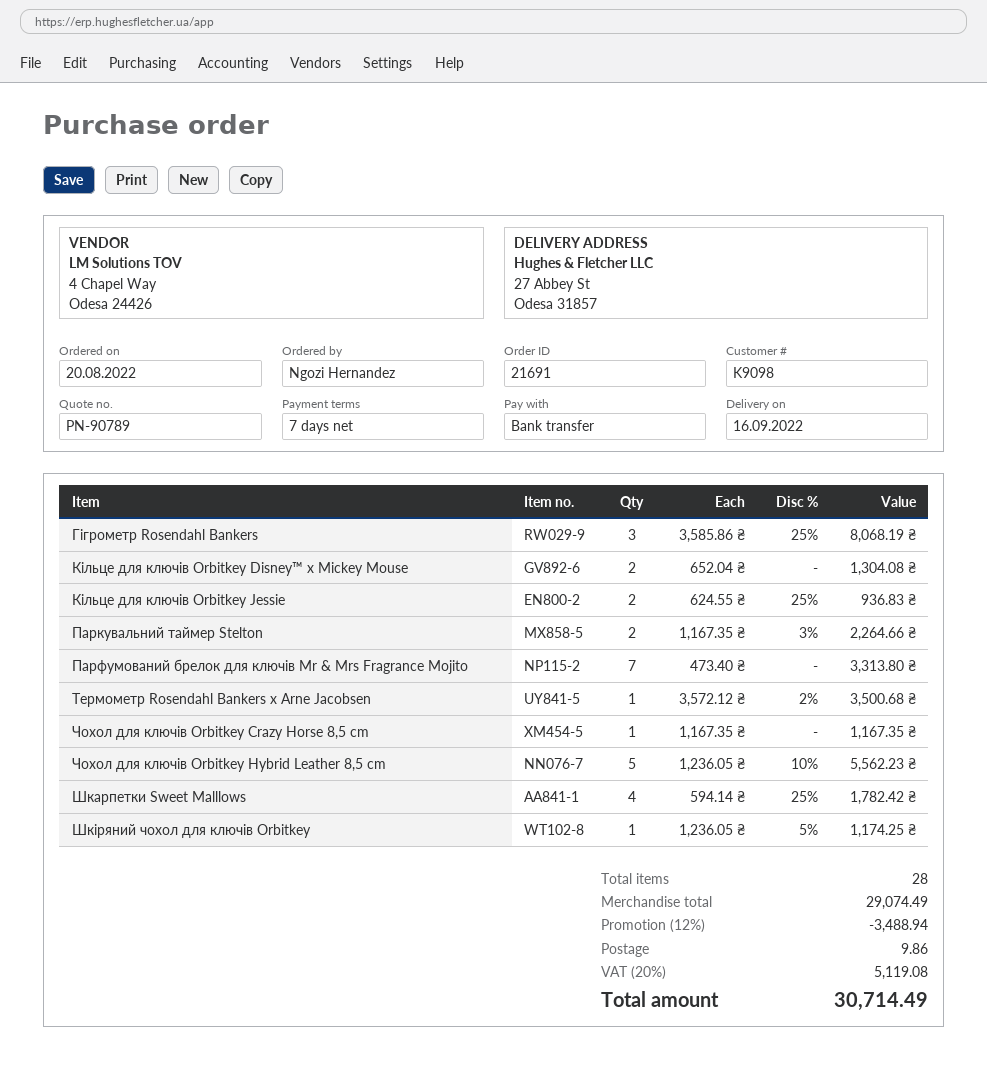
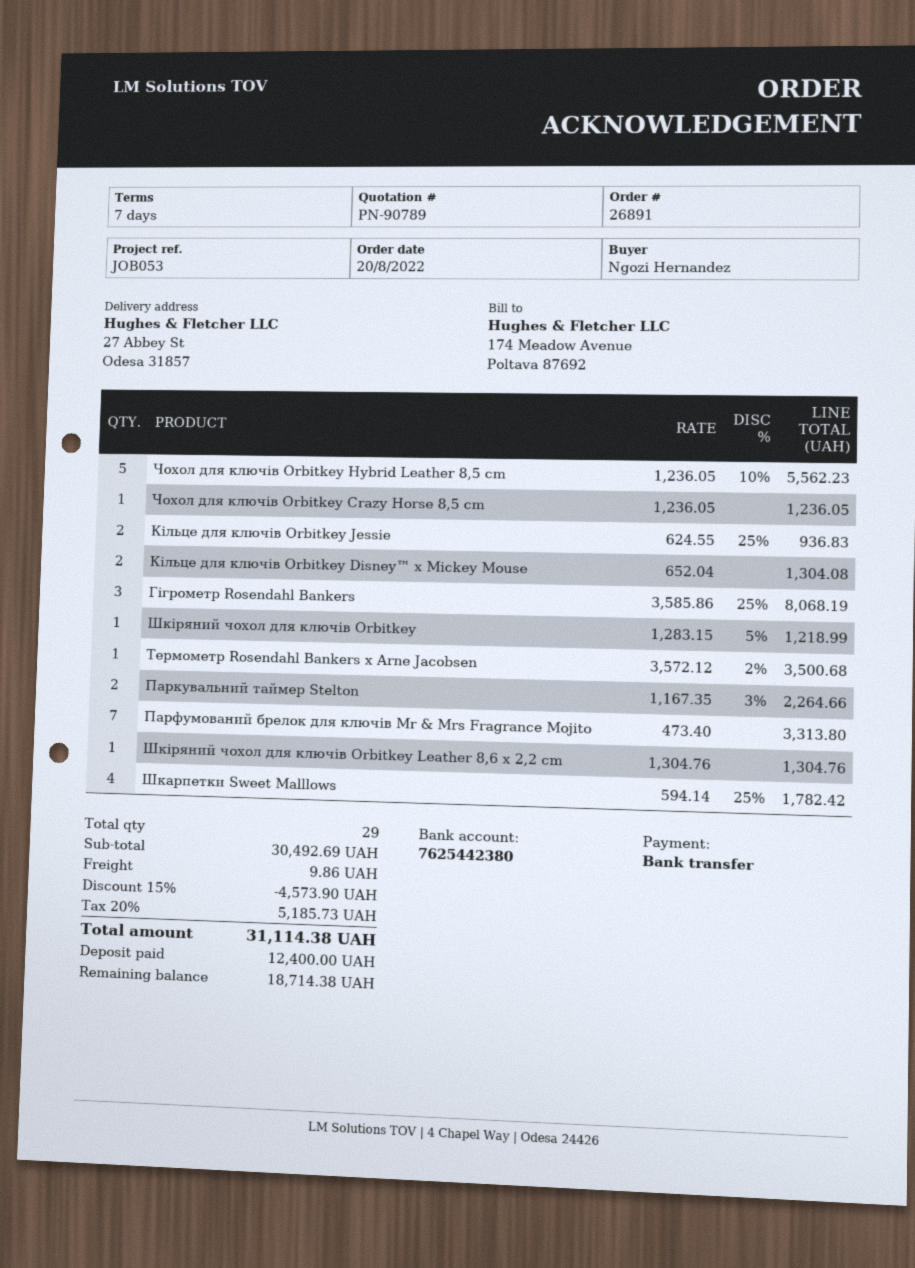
order number: 21691 -> 26891
Чохол для ключів Orbitkey Crazy Horse 8,5 cm: 1 x 1167.35 = 1167.35 -> 1 x 1236.05 = 1236.05
Шкіряний чохол для ключів Orbitkey: 1 x 1236.05 - 5% = 1174.25 -> 1 x 1283.15 - 5% = 1218.99
Шкіряний чохол для ключів Orbitkey Leather 8,6 x 2,2 cm: none -> 1 x 1304.76 = 1304.76
total quantity: 28 -> 29
subtotal: 29074.49 -> 30492.69
discount: 12% = 3488.94 -> 15% = 4573.90
tax: 20% = 5119.08 -> 20% = 5185.73
total: 30714.49 -> 31114.38

